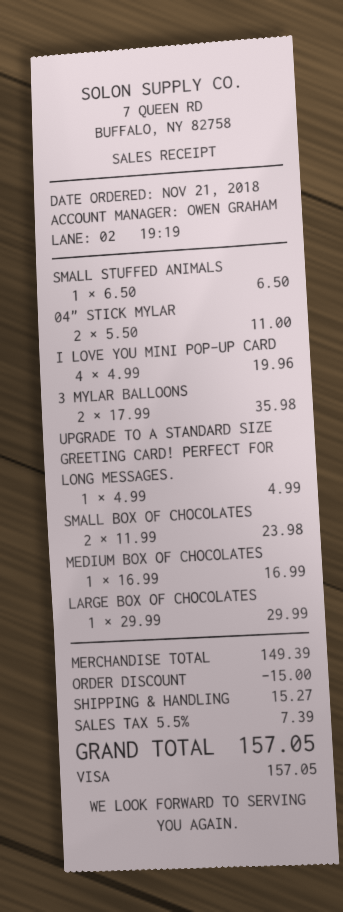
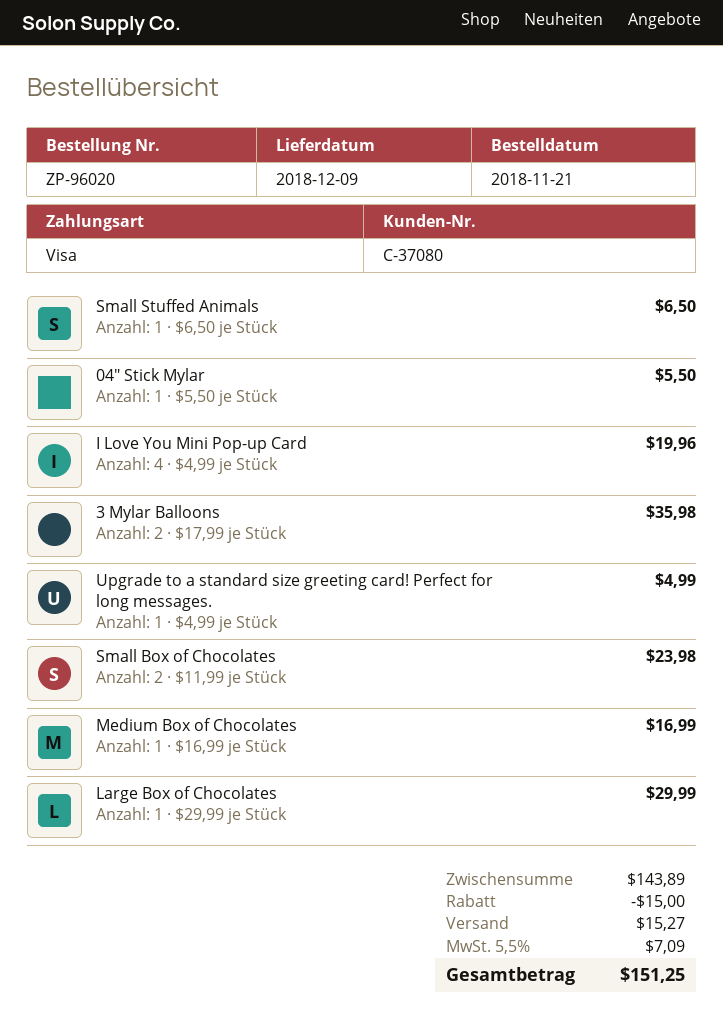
04" STICK MYLAR: 2 x 5.50 = 11.00 -> 1 x 5.50 = 5.50
subtotal: 149.39 -> 143.89
tax: 5.5% = 7.39 -> 5.5% = 7.09
total: 157.05 -> 151.25

